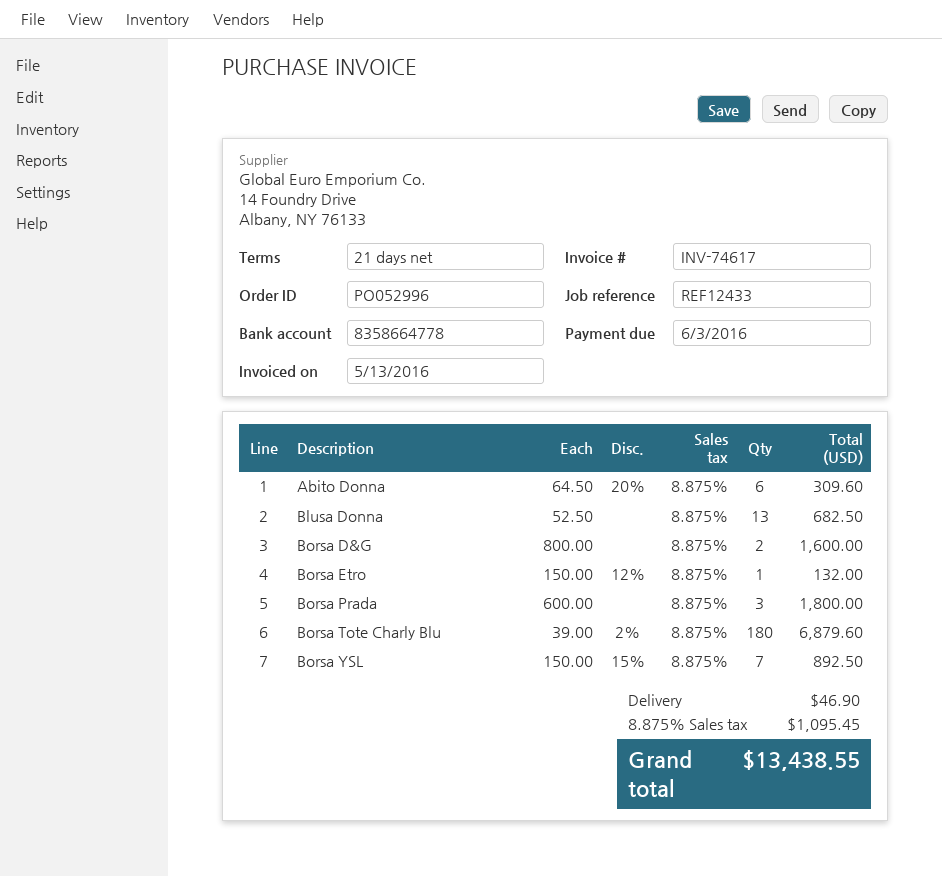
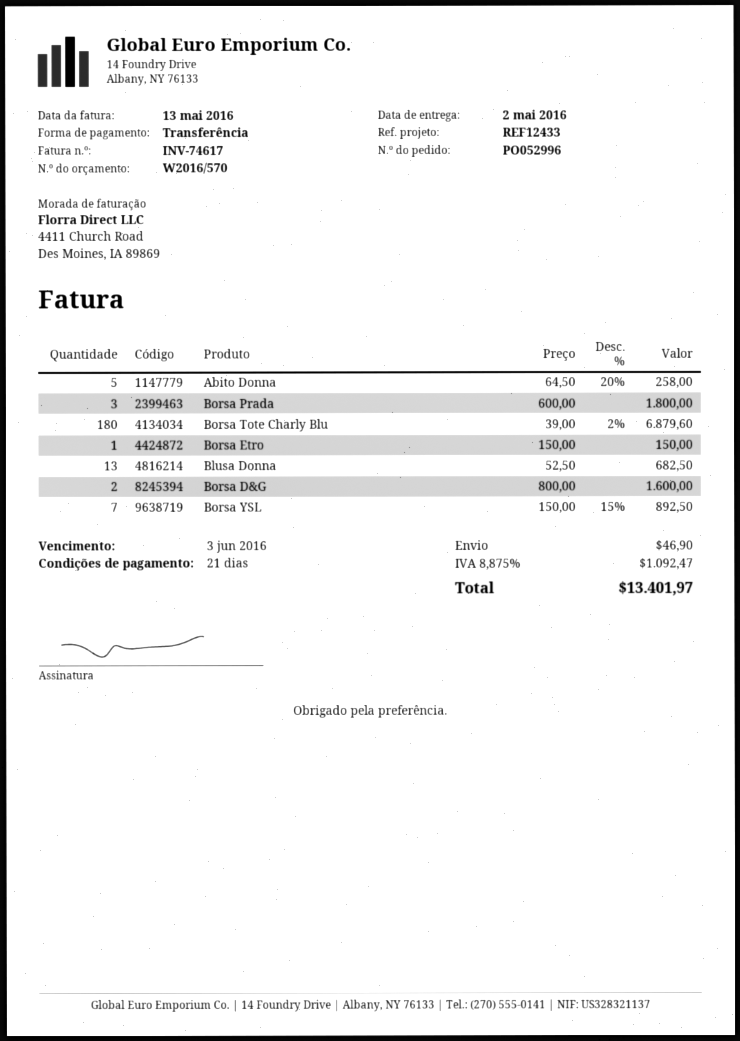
Abito Donna: 6 x 64.50 - 20% = 309.60 -> 5 x 64.50 - 20% = 258.00
Borsa Etro: 1 x 150.00 - 12% = 132.00 -> 1 x 150.00 = 150.00
tax: 8.875% = 1095.45 -> 8.875% = 1092.47
total: 13438.55 -> 13401.97

